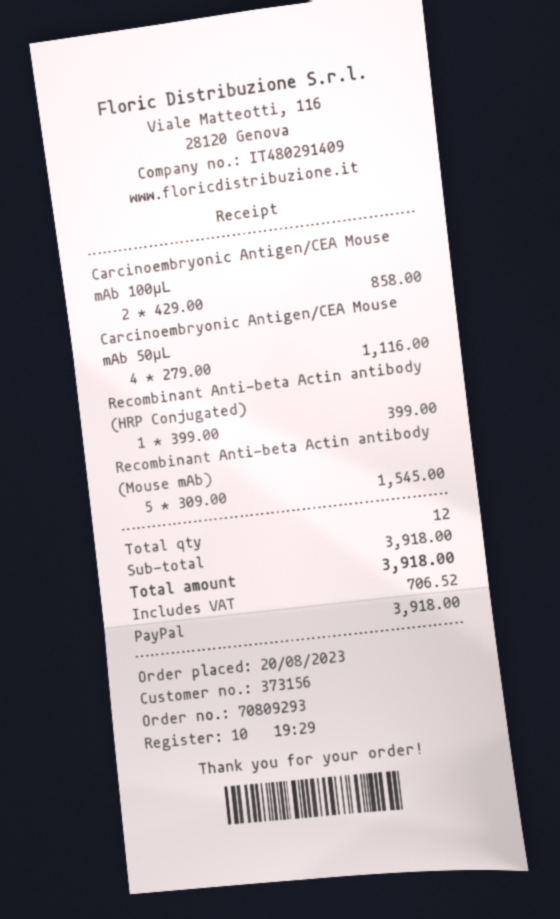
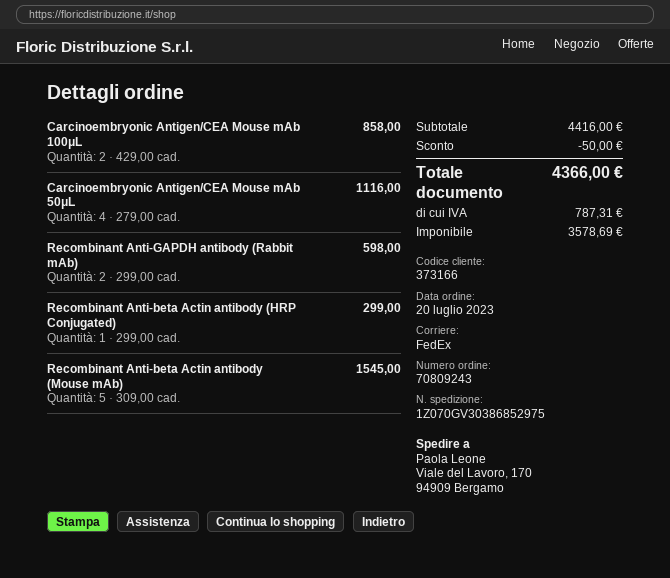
order number: 70809293 -> 70809243
order date: 2023-08-20 -> 2023-07-20
customer number: 373156 -> 373166
Recombinant Anti-beta Actin antibody (HRP Conjugated): 1 x 399.00 = 399.00 -> 1 x 299.00 = 299.00
Recombinant Anti-GAPDH antibody (Rabbit mAb): none -> 2 x 299.00 = 598.00
subtotal: 3918.00 -> 4416.00
discount: none -> 50.00
tax: 706.52 -> 787.31
total: 3918.00 -> 4366.00

